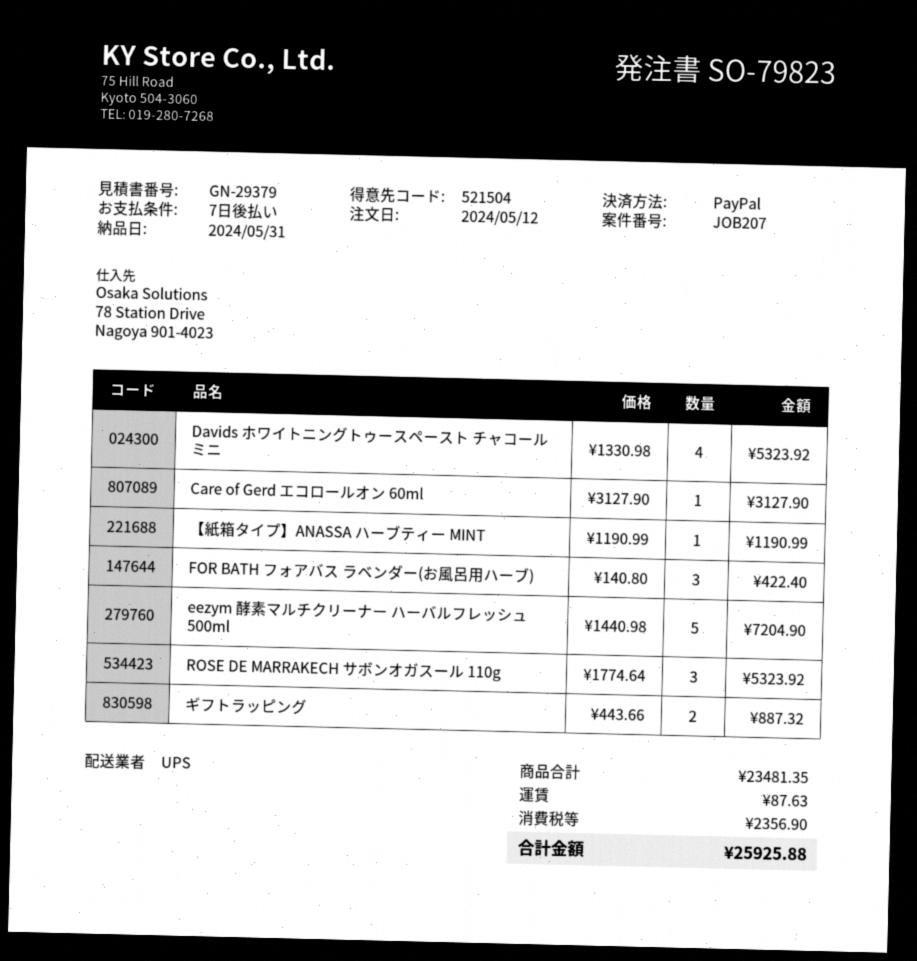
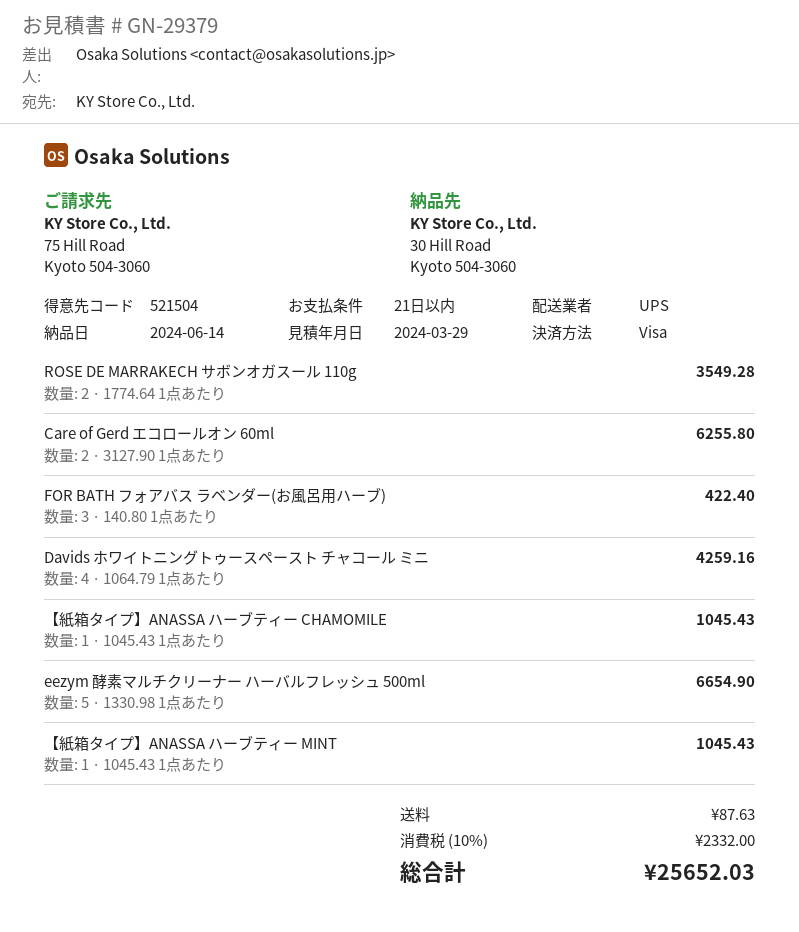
delivery date: 2024-05-31 -> 2024-06-14
payment terms: 7 days -> 21 days
payment method: PayPal -> Visa
Davids ホワイトニングトゥースペースト チャコール ミニ: 4 x 1330.98 = 5323.92 -> 4 x 1064.79 = 4259.16
Care of Gerd エコロールオン 60ml: 1 x 3127.90 = 3127.90 -> 2 x 3127.90 = 6255.80
【紙箱タイプ】ANASSA ハーブティー MINT: 1 x 1190.99 = 1190.99 -> 1 x 1045.43 = 1045.43
eezym 酵素マルチクリーナー ハーバルフレッシュ 500ml: 5 x 1440.98 = 7204.90 -> 5 x 1330.98 = 6654.90
ROSE DE MARRAKECH サボンオガスール 110g: 3 x 1774.64 = 5323.92 -> 2 x 1774.64 = 3549.28
ギフトラッピング: 2 x 443.66 = 887.32 -> none
【紙箱タイプ】ANASSA ハーブティー CHAMOMILE: none -> 1 x 1045.43 = 1045.43
tax: 2356.90 -> 2332.00
total: 25925.88 -> 25652.03

